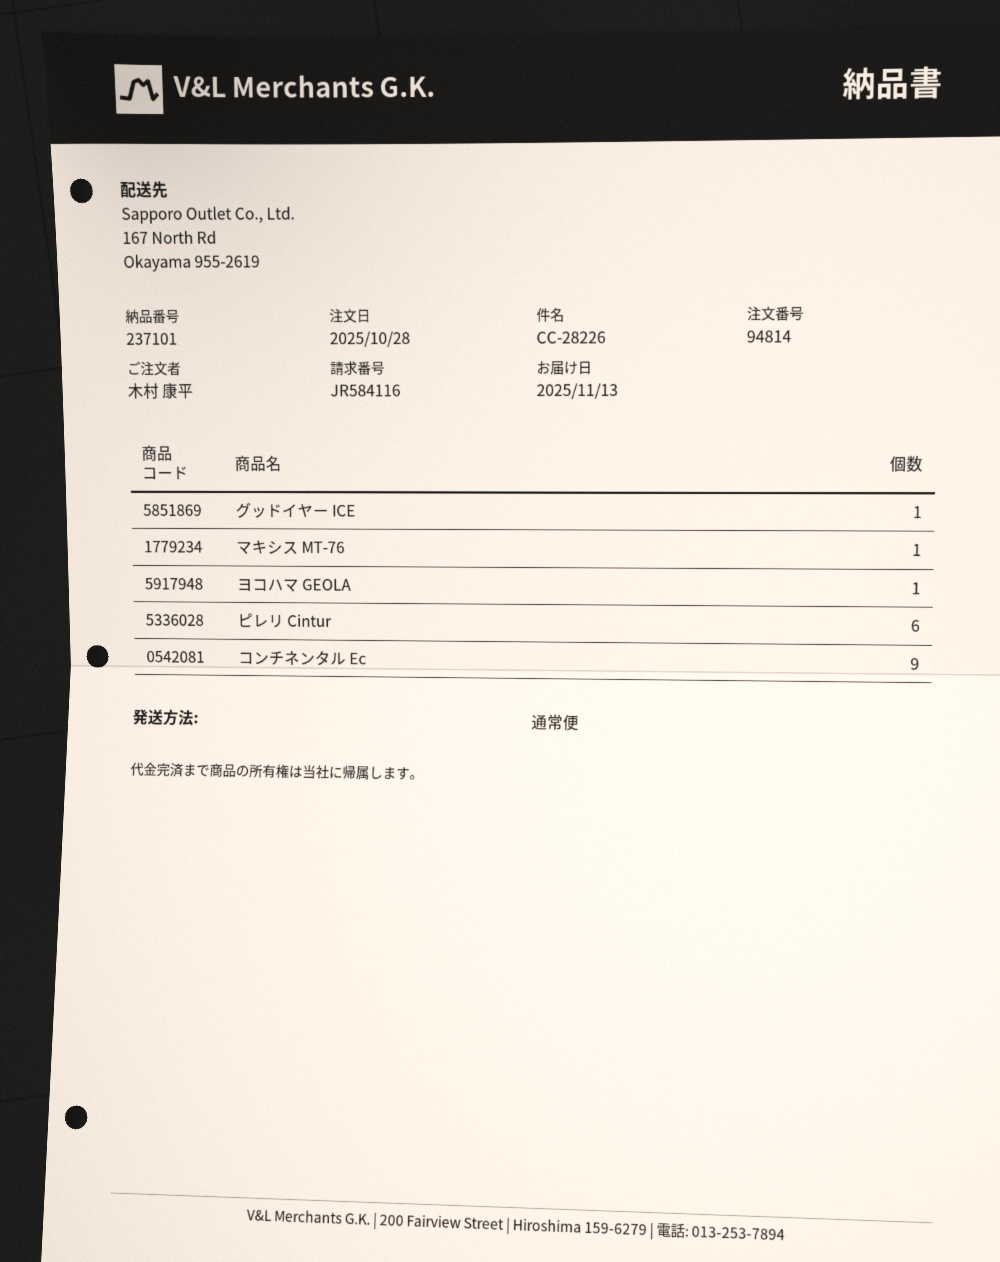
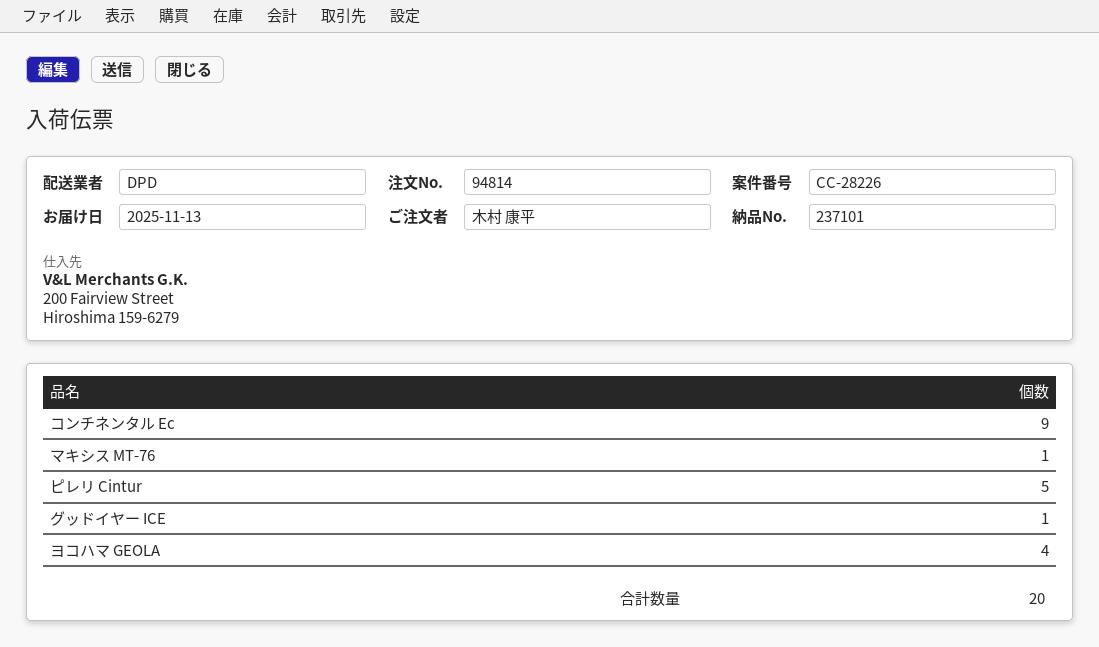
shipping method: standard -> DPD
ヨコハマ GEOLA: 1 -> 4
ピレリ Cintur: 6 -> 5

